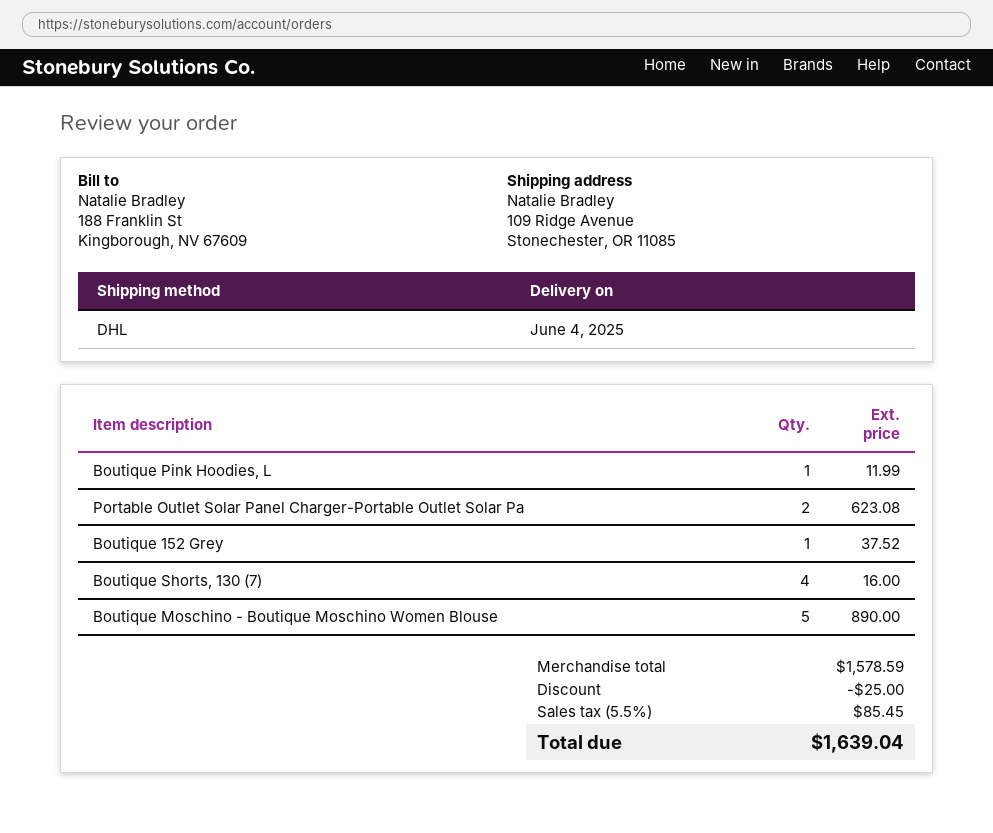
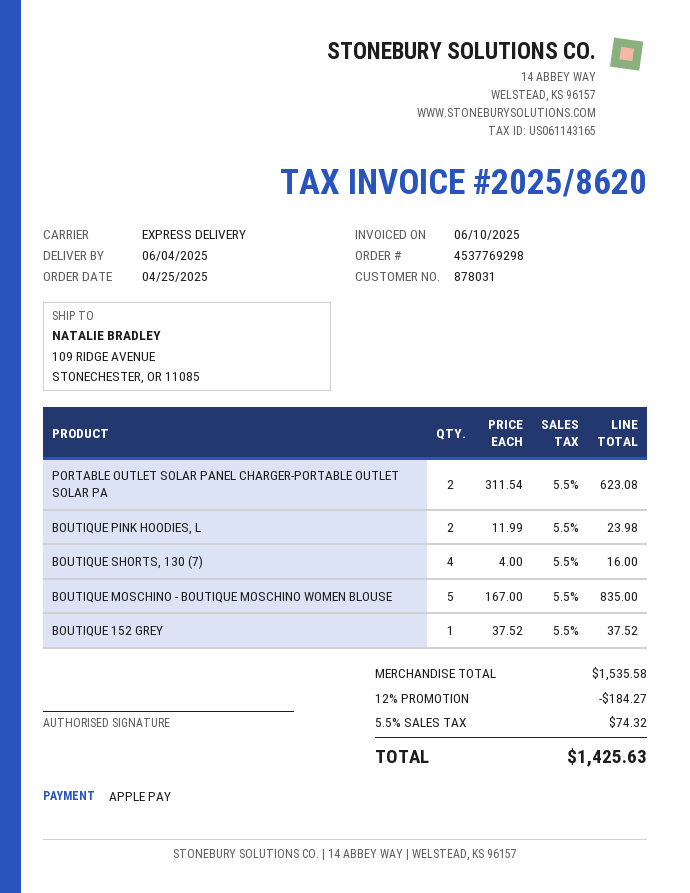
shipping method: DHL -> express
Boutique Pink Hoodies, L: 1 for 11.99 -> 2 for 23.98
Boutique Moschino - Boutique Moschino Women Blouse: 5 for 890.00 -> 5 for 835.00
subtotal: 1578.59 -> 1535.58
discount: 25.00 -> 184.27
tax: 5.5% = 85.45 -> 5.5% = 74.32
total: 1639.04 -> 1425.63

